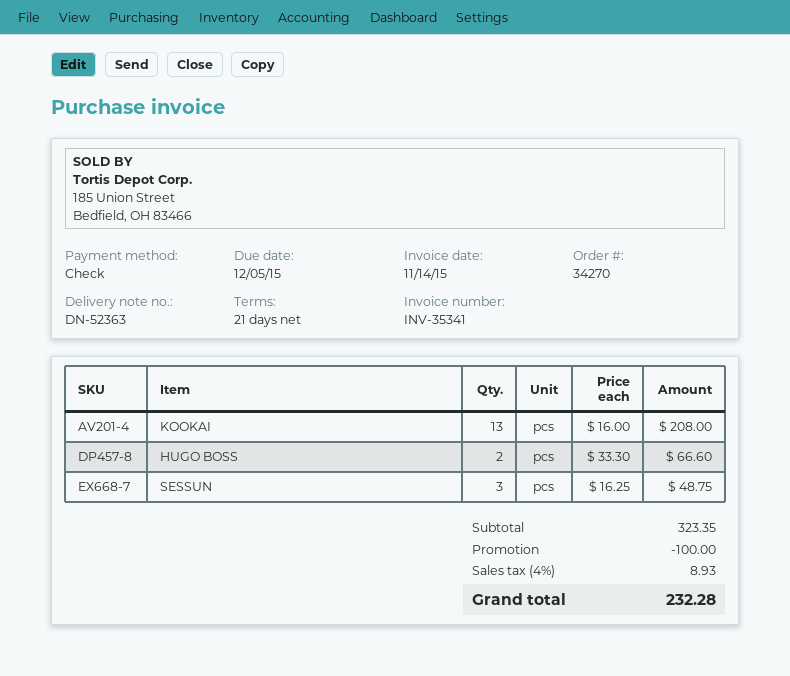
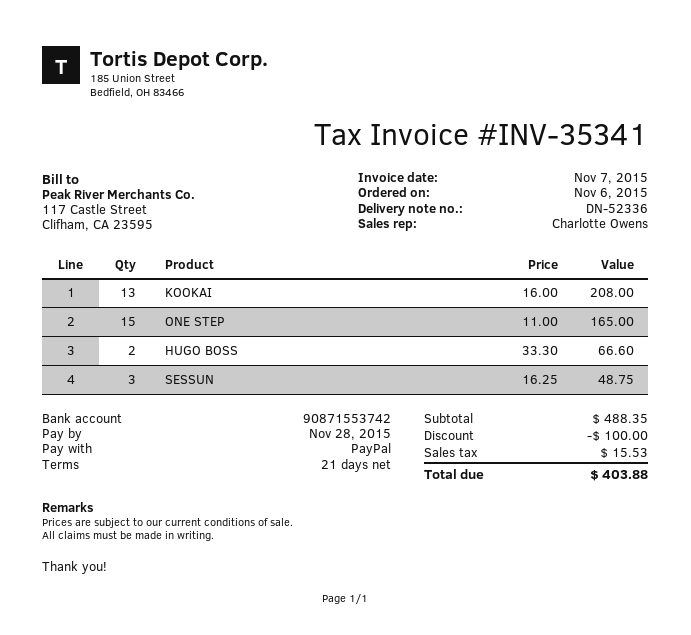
delivery note number: DN-52363 -> DN-52336
invoice date: 2015-11-14 -> 2015-11-07
due date: 2015-12-05 -> 2015-11-28
payment method: cheque -> PayPal
ONE STEP: none -> 15 x 11.00 = 165.00
subtotal: 323.35 -> 488.35
tax: 8.93 -> 15.53
total: 232.28 -> 403.88

